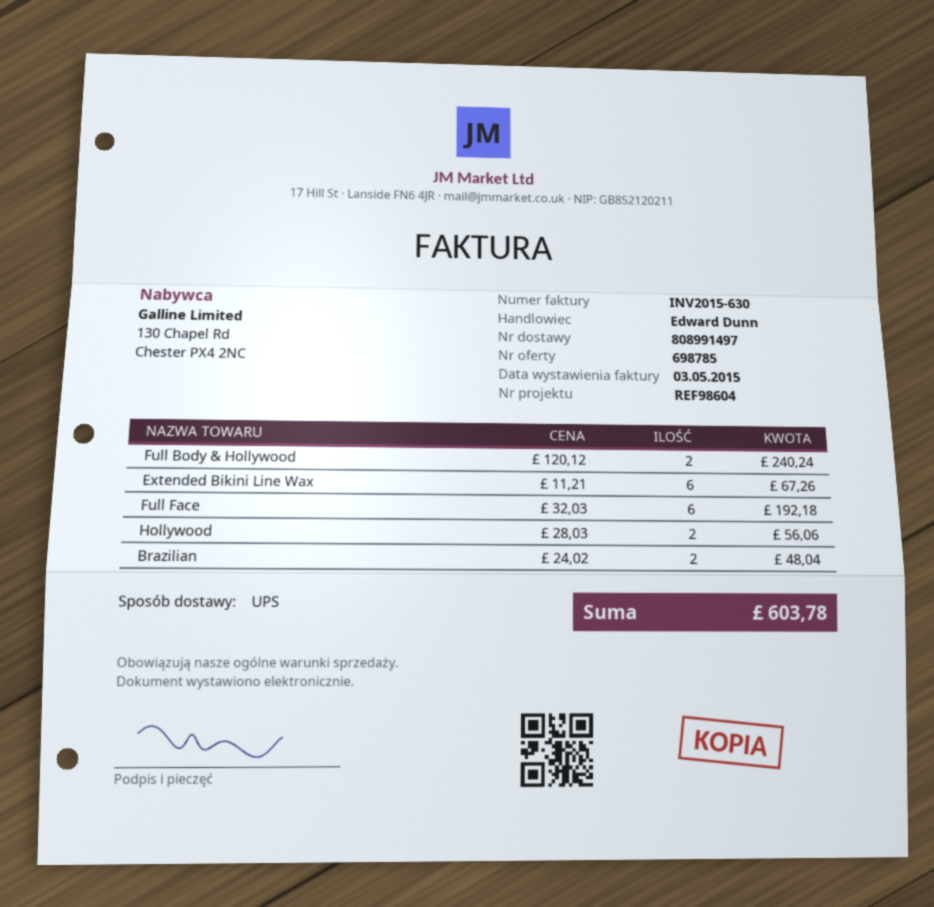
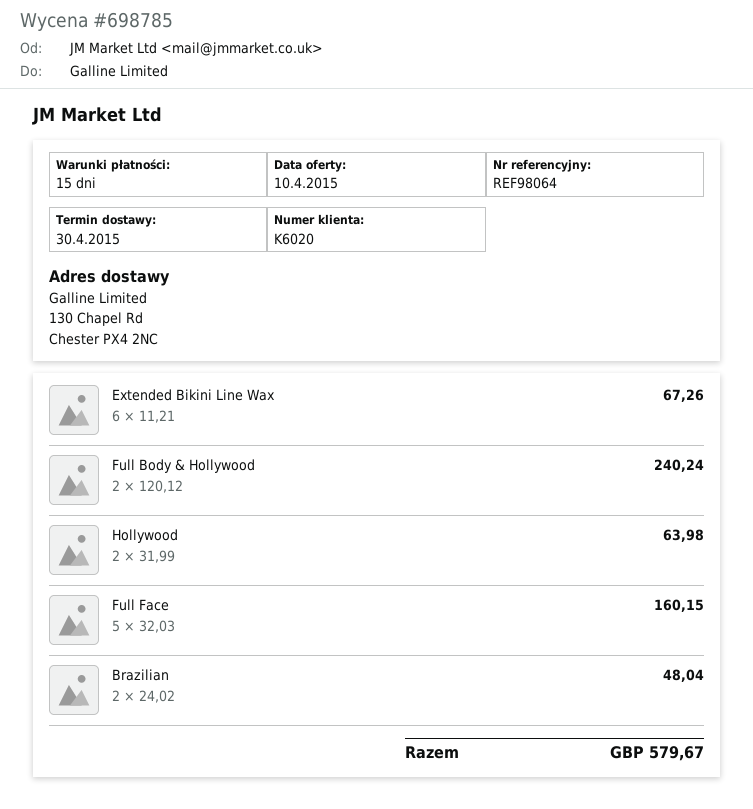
reference: REF98604 -> REF98064
Full Face: 6 x 32.03 = 192.18 -> 5 x 32.03 = 160.15
Hollywood: 2 x 28.03 = 56.06 -> 2 x 31.99 = 63.98
total: 603.78 -> 579.67

